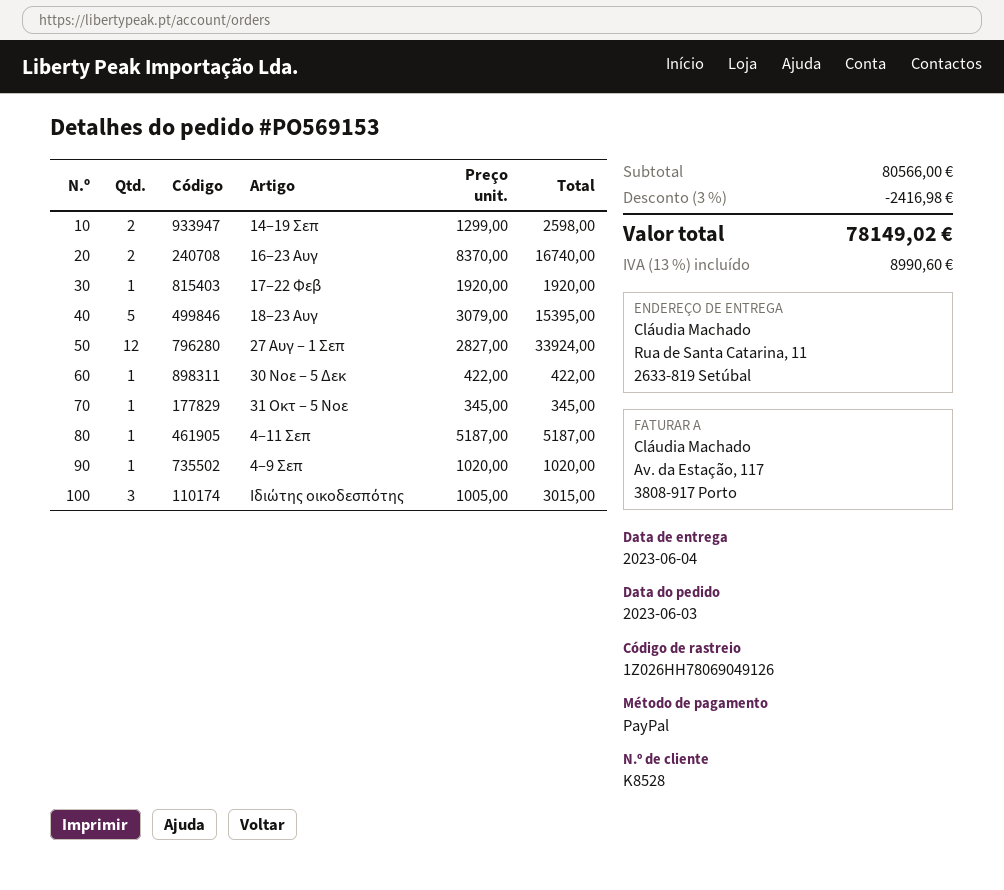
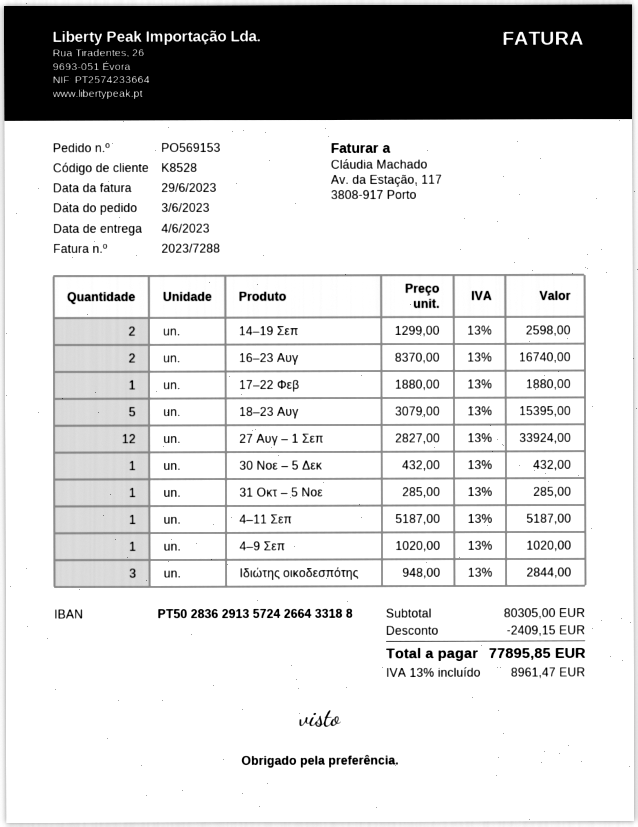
17–22 Φεβ: 1 x 1920.00 = 1920.00 -> 1 x 1880.00 = 1880.00
30 Νοε – 5 Δεκ: 1 x 422.00 = 422.00 -> 1 x 432.00 = 432.00
31 Οκτ – 5 Νοε: 1 x 345.00 = 345.00 -> 1 x 285.00 = 285.00
Ιδιώτης οικοδεσπότης: 3 x 1005.00 = 3015.00 -> 3 x 948.00 = 2844.00
subtotal: 80566.00 -> 80305.00
discount: 2416.98 -> 2409.15
tax: 13% = 8990.60 -> 13% = 8961.47
total: 78149.02 -> 77895.85

